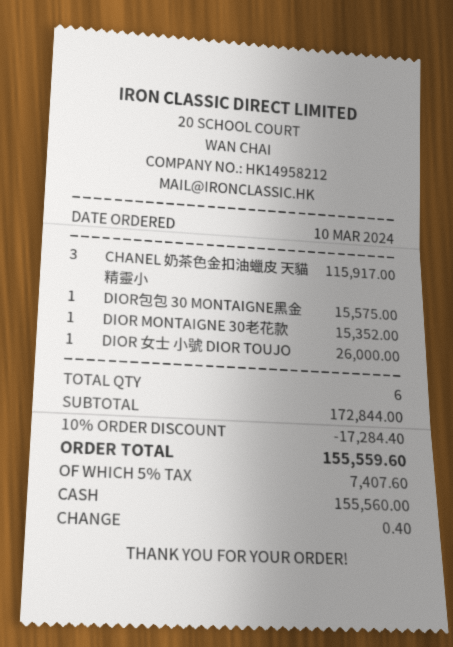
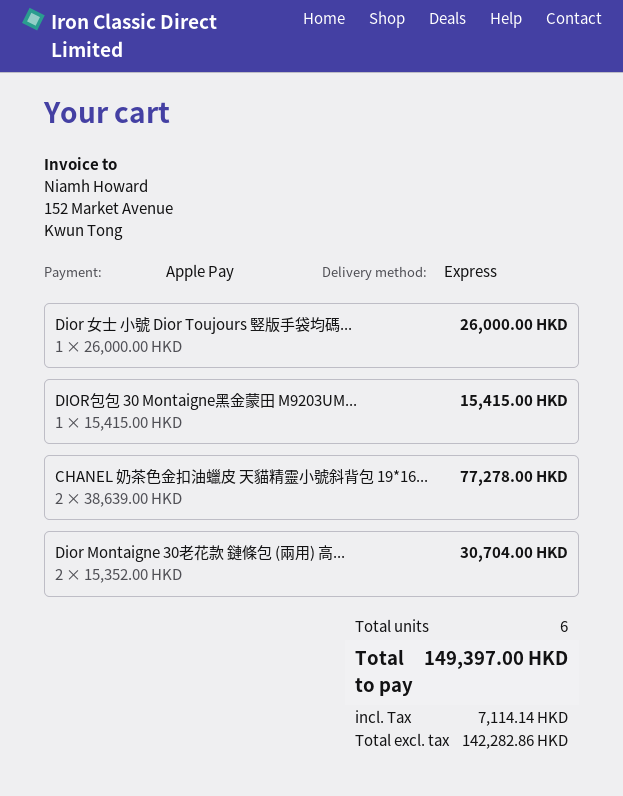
payment method: cash -> Apple Pay
CHANEL 奶茶色金扣油蠟皮 天貓精靈小: 3 for 115917.00 -> 2 for 77278.00
DIOR包包 30 MONTAIGNE黑金: 1 for 15575.00 -> 1 for 15415.00
DIOR MONTAIGNE 30老花款: 1 for 15352.00 -> 2 for 30704.00
discount: 10% = 17284.40 -> none
tax: 7407.60 -> 7114.14
total: 155559.60 -> 149397.00

